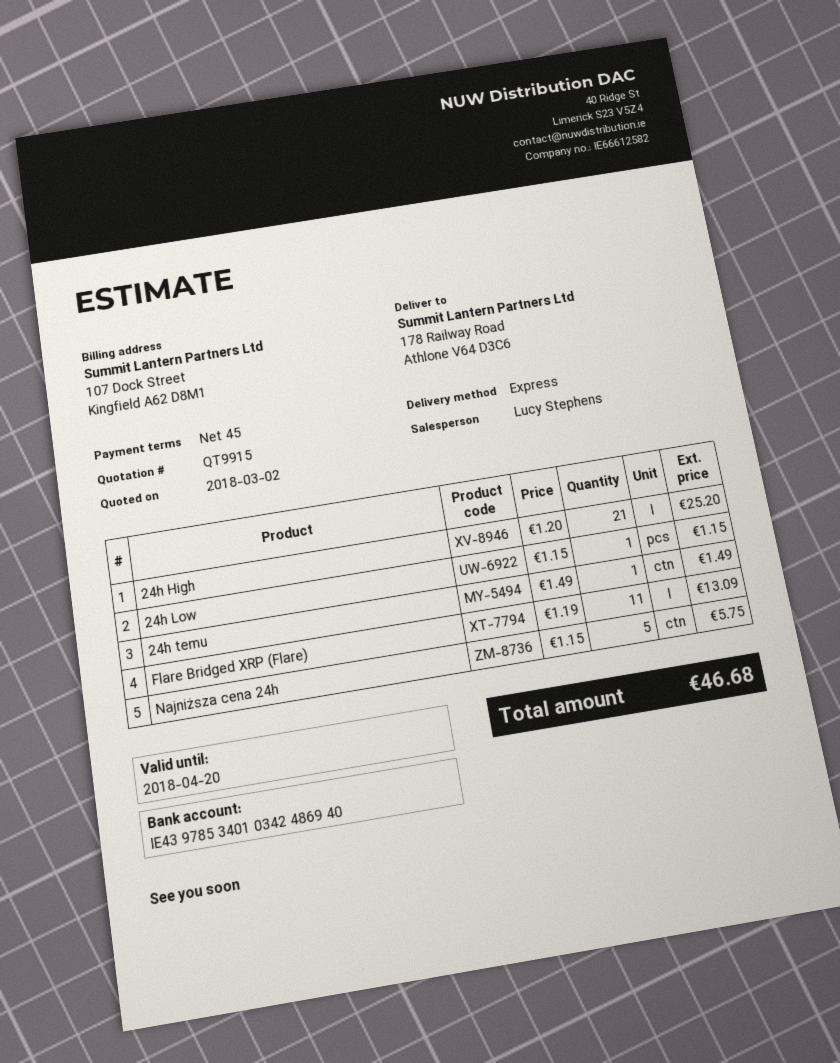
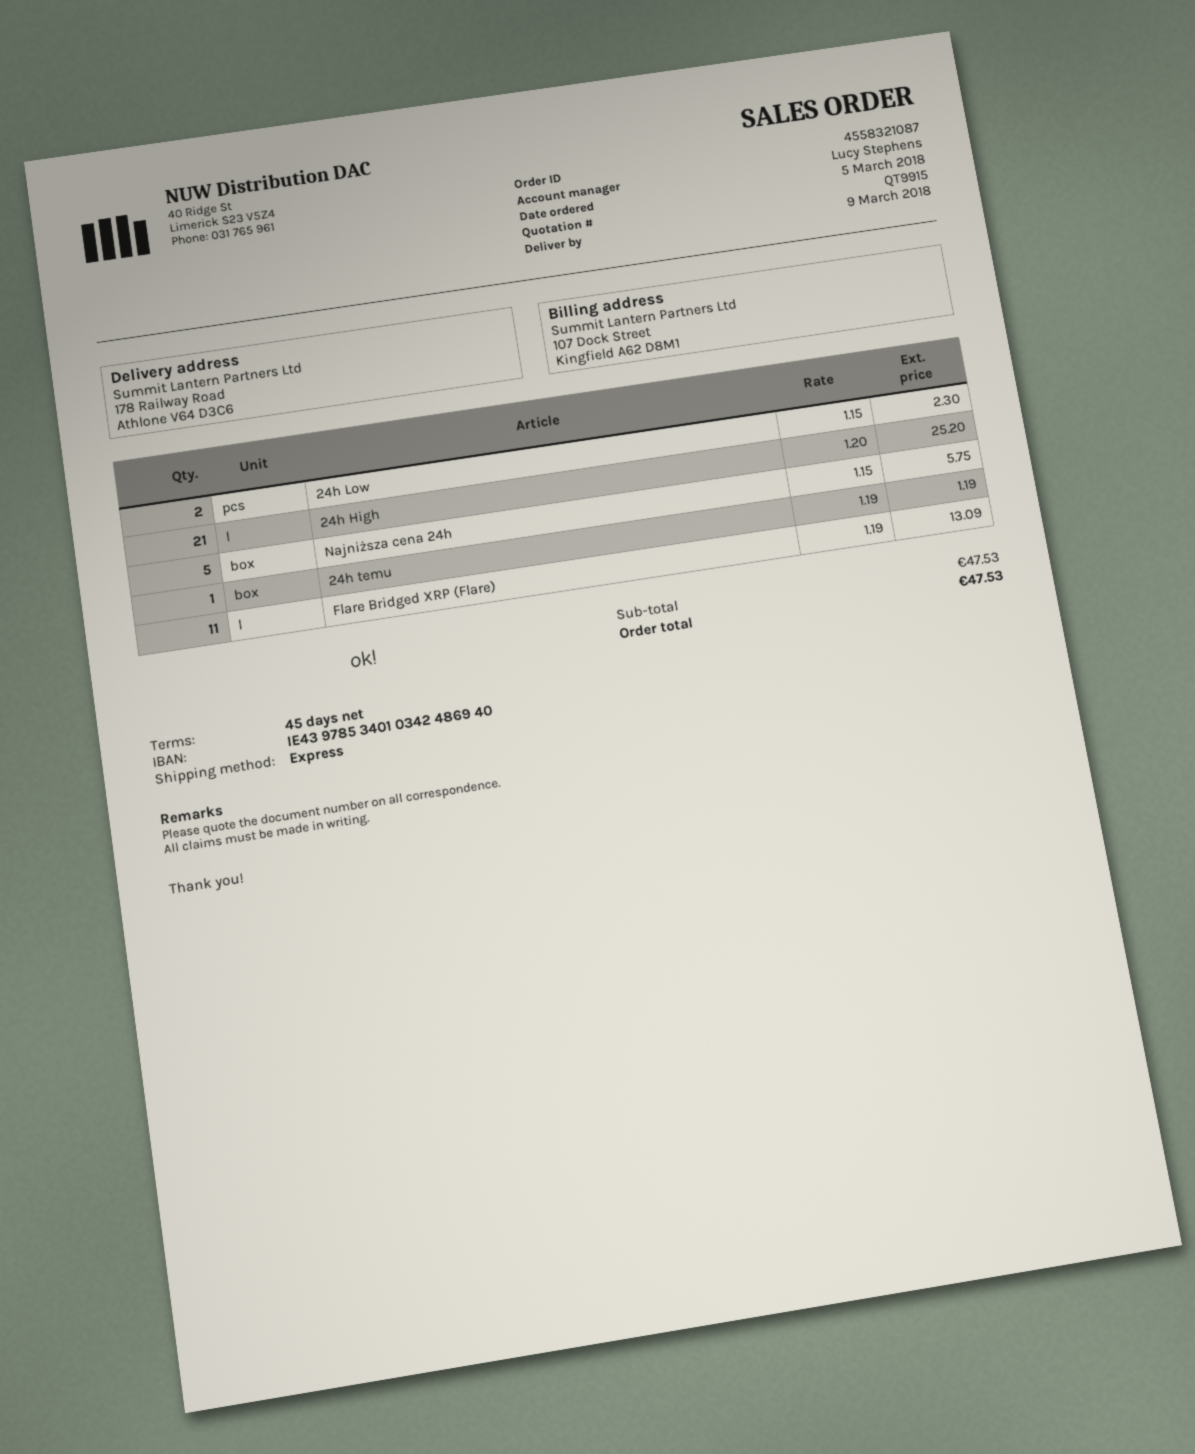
24h Low: 1 x 1.15 = 1.15 -> 2 x 1.15 = 2.30
24h temu: 1 x 1.49 = 1.49 -> 1 x 1.19 = 1.19
total: 46.68 -> 47.53

